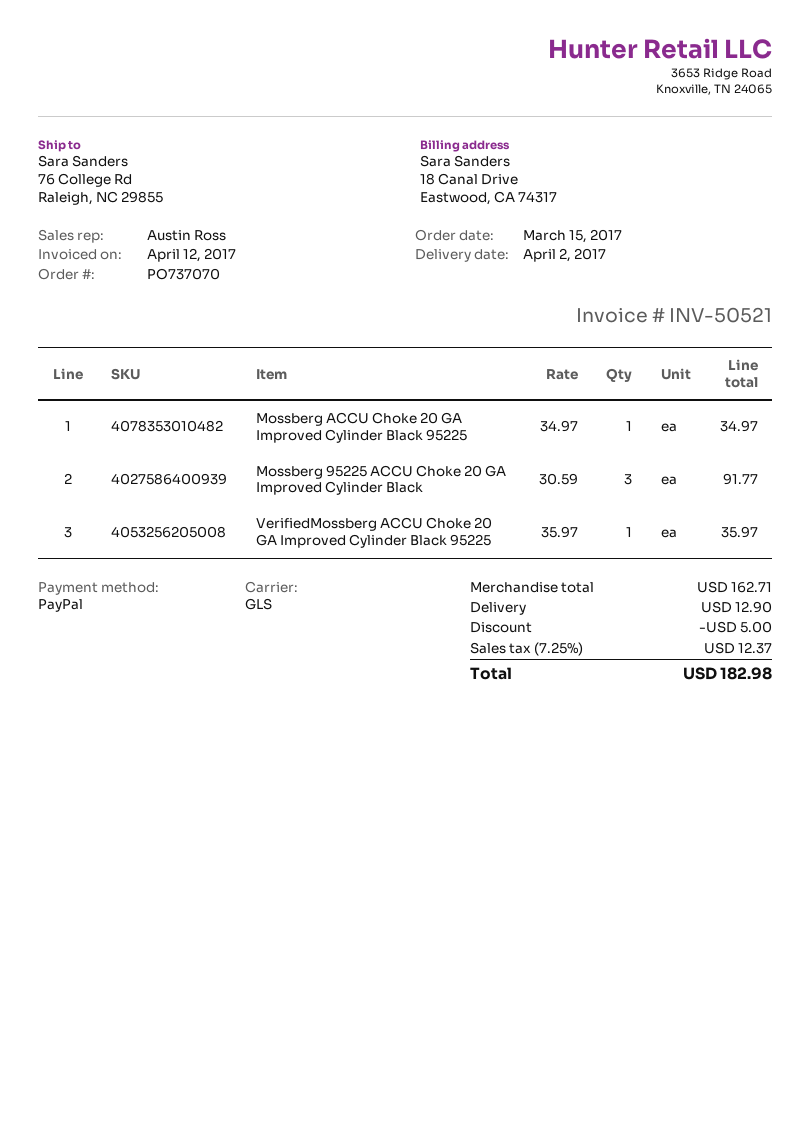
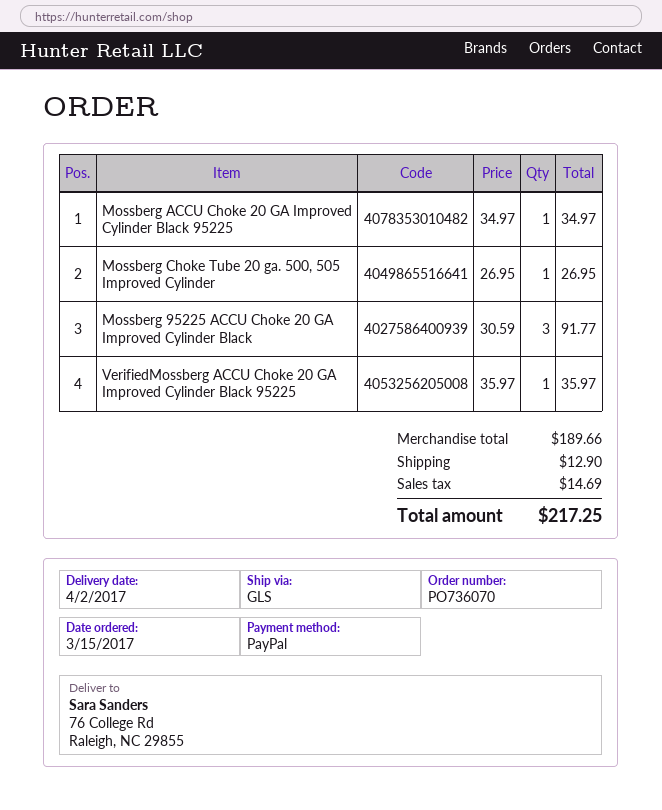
order number: PO737070 -> PO736070
Mossberg Choke Tube 20 ga. 500, 505 Improved Cylinder: none -> 1 x 26.95 = 26.95
subtotal: 162.71 -> 189.66
discount: 5.00 -> none
tax: 12.37 -> 14.69
total: 182.98 -> 217.25

